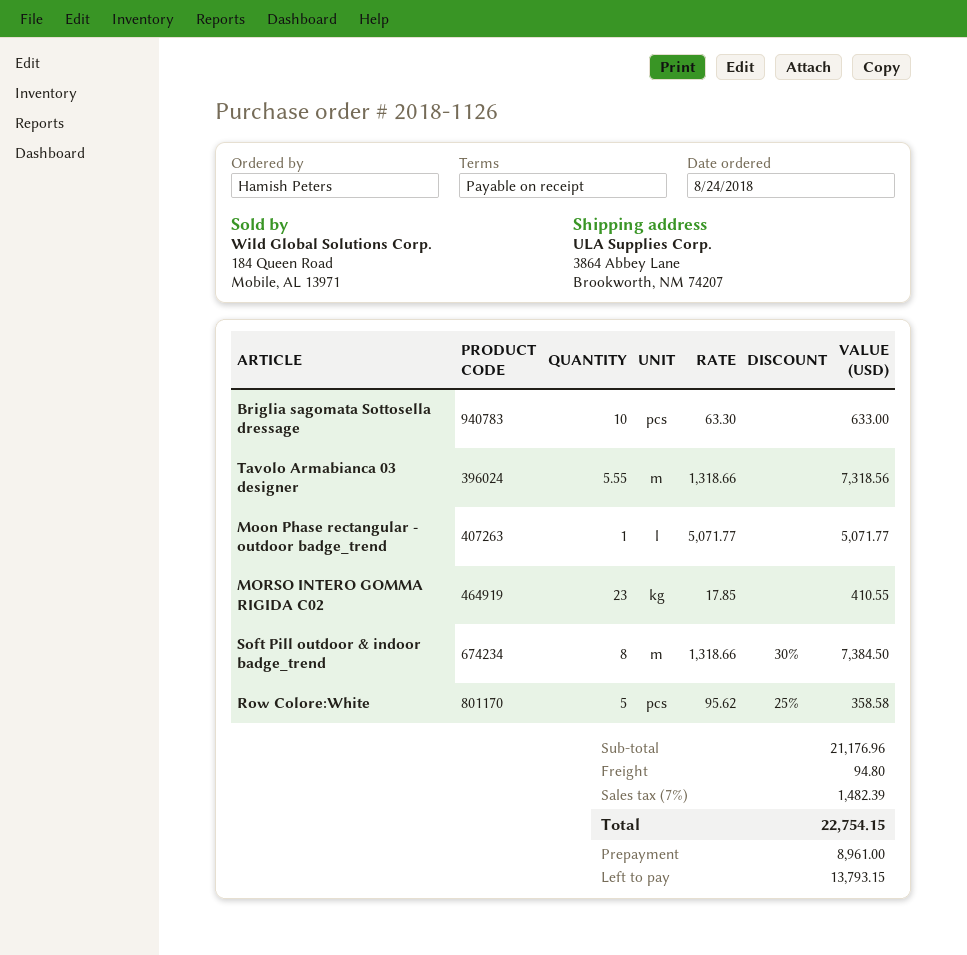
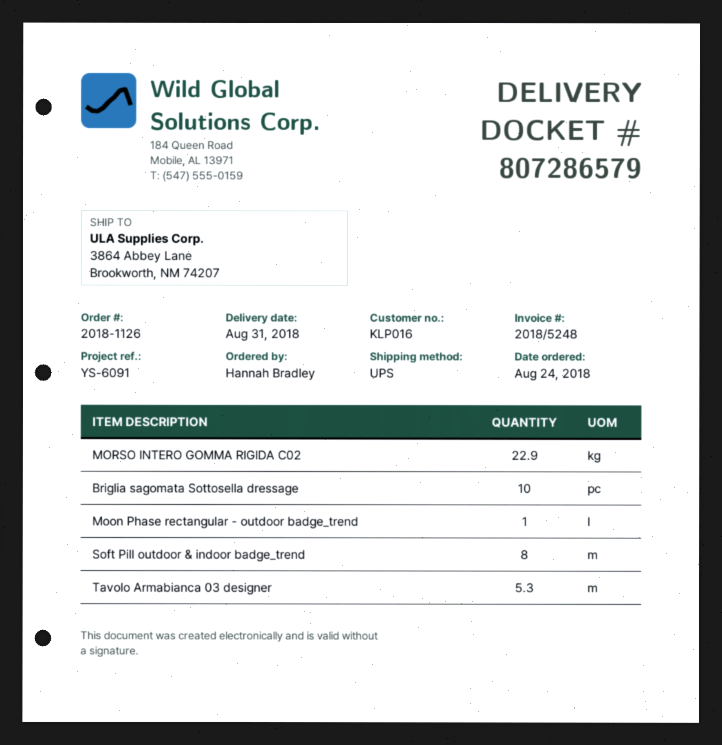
ordered by: Hamish Peters -> Hannah Bradley
Tavolo Armabianca 03 designer: 5.55 -> 5.3
MORSO INTERO GOMMA RIGIDA C02: 23 -> 22.9
Row Colore:White: 5 -> none

